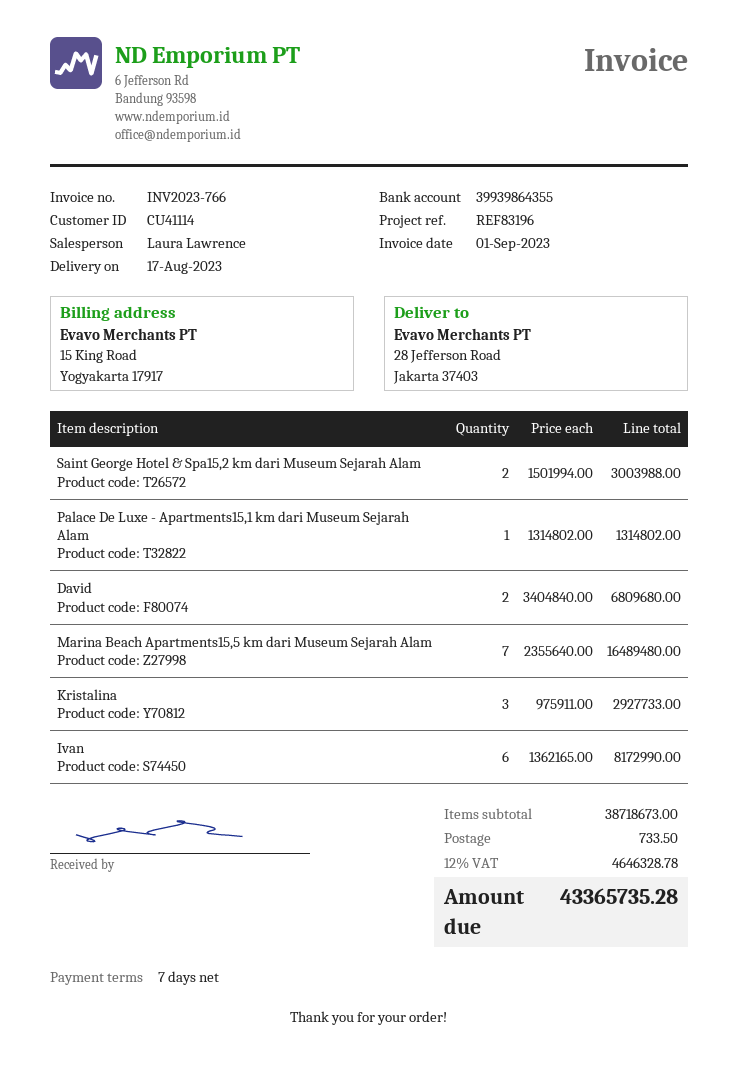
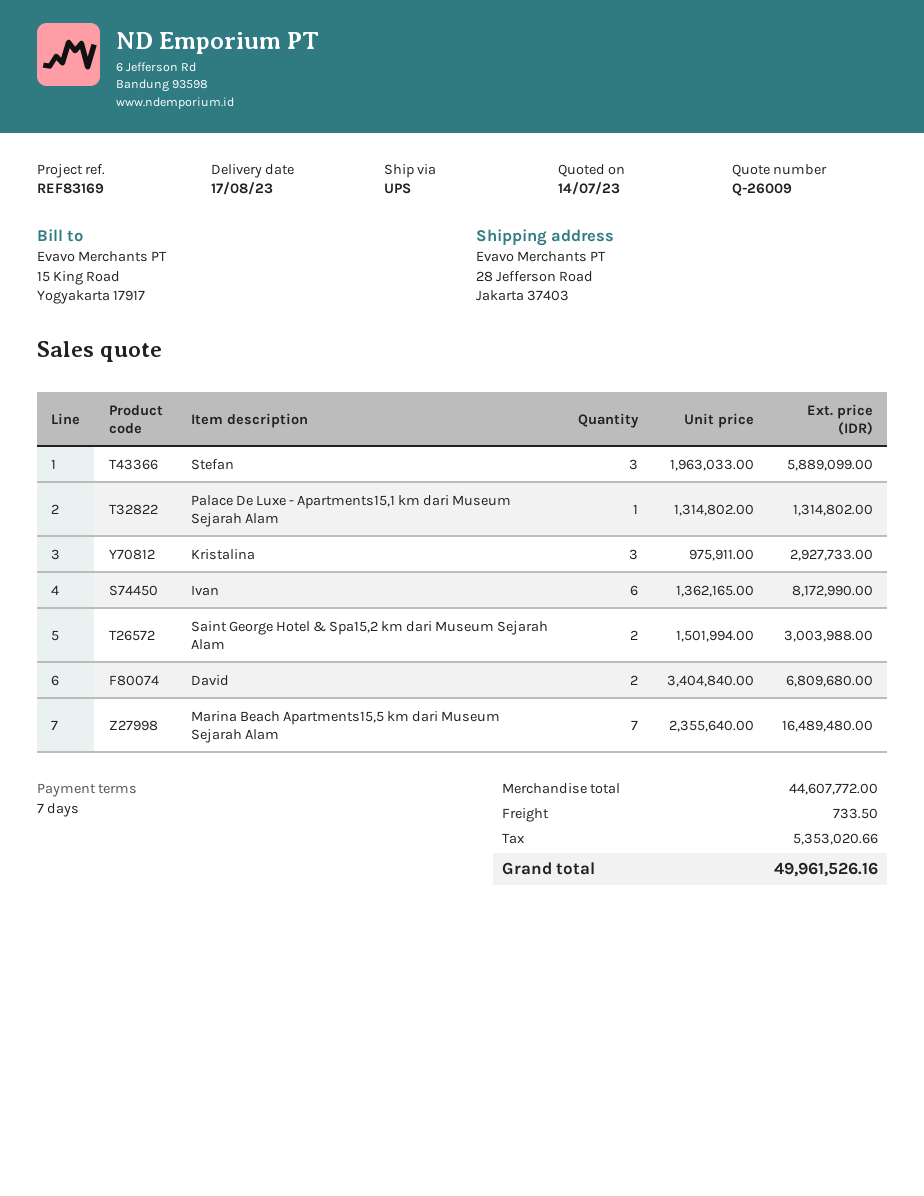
reference: REF83196 -> REF83169
Stefan: none -> 3 x 1963033.00 = 5889099.00
subtotal: 38718673.00 -> 44607772.00
tax: 4646328.78 -> 5353020.66
total: 43365735.28 -> 49961526.16

